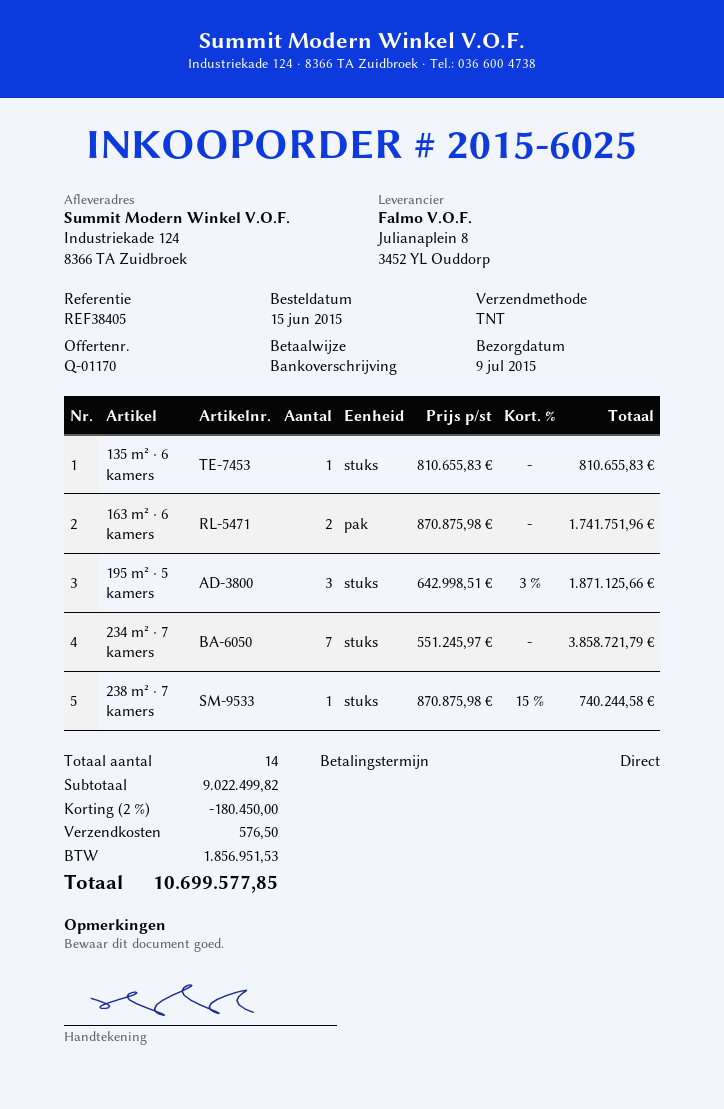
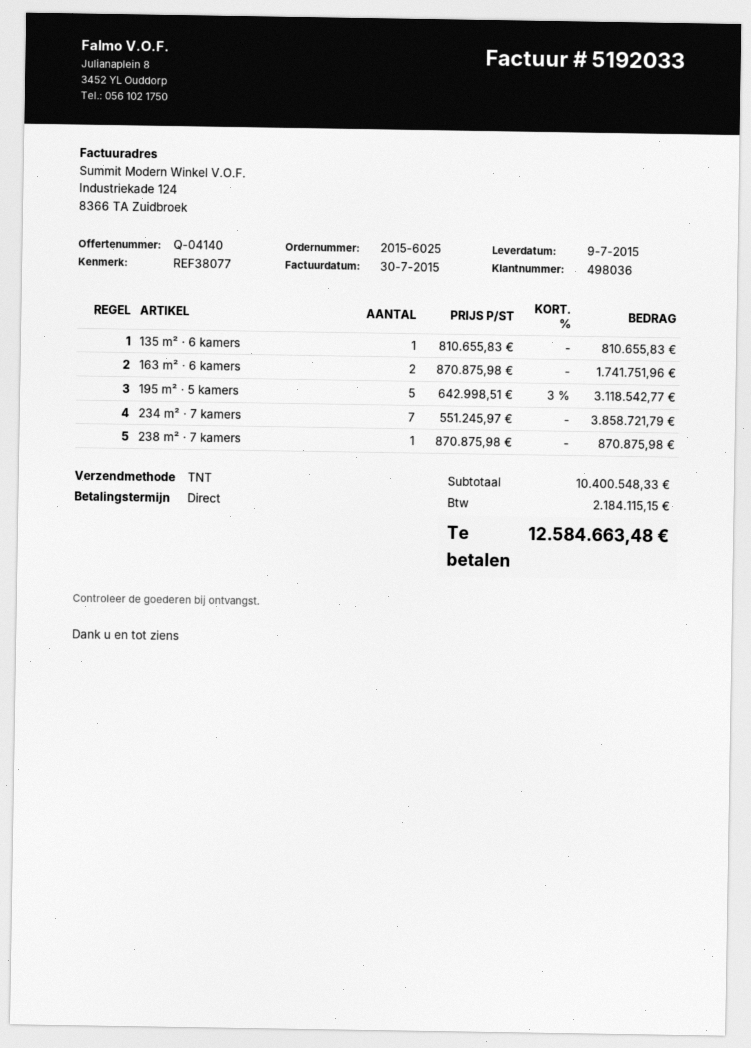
quote number: Q-01170 -> Q-04140
reference: REF38405 -> REF38077
195 m² · 5 kamers: 3 x 642998.51 - 3% = 1871125.66 -> 5 x 642998.51 - 3% = 3118542.77
238 m² · 7 kamers: 1 x 870875.98 - 15% = 740244.58 -> 1 x 870875.98 = 870875.98
subtotal: 9022499.82 -> 10400548.33
discount: 2% = 180450.00 -> none
shipping: 576.50 -> none
tax: 1856951.53 -> 2184115.15
total: 10699577.85 -> 12584663.48

